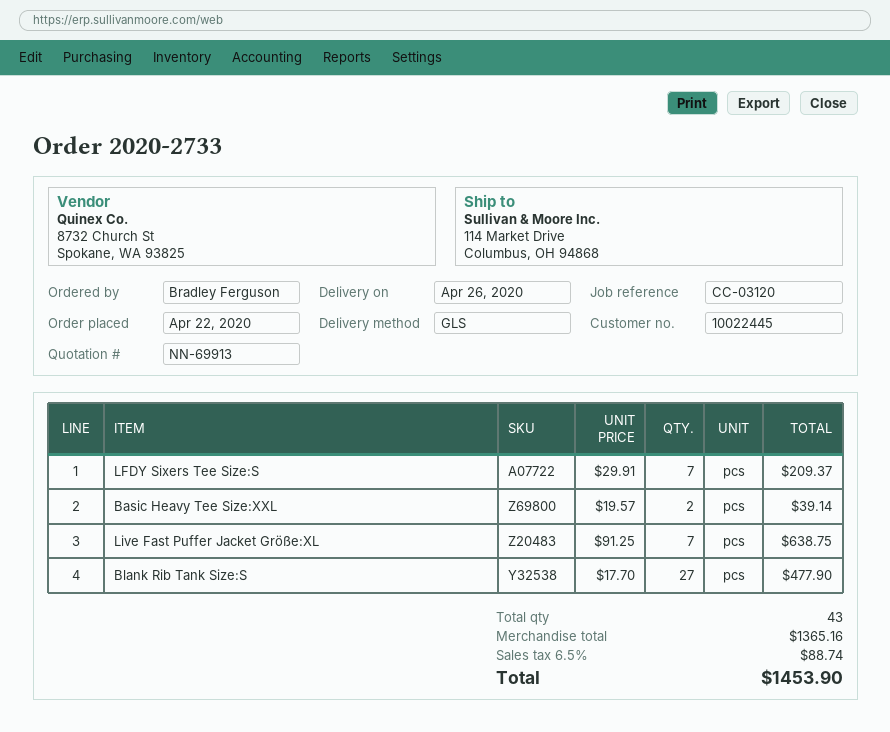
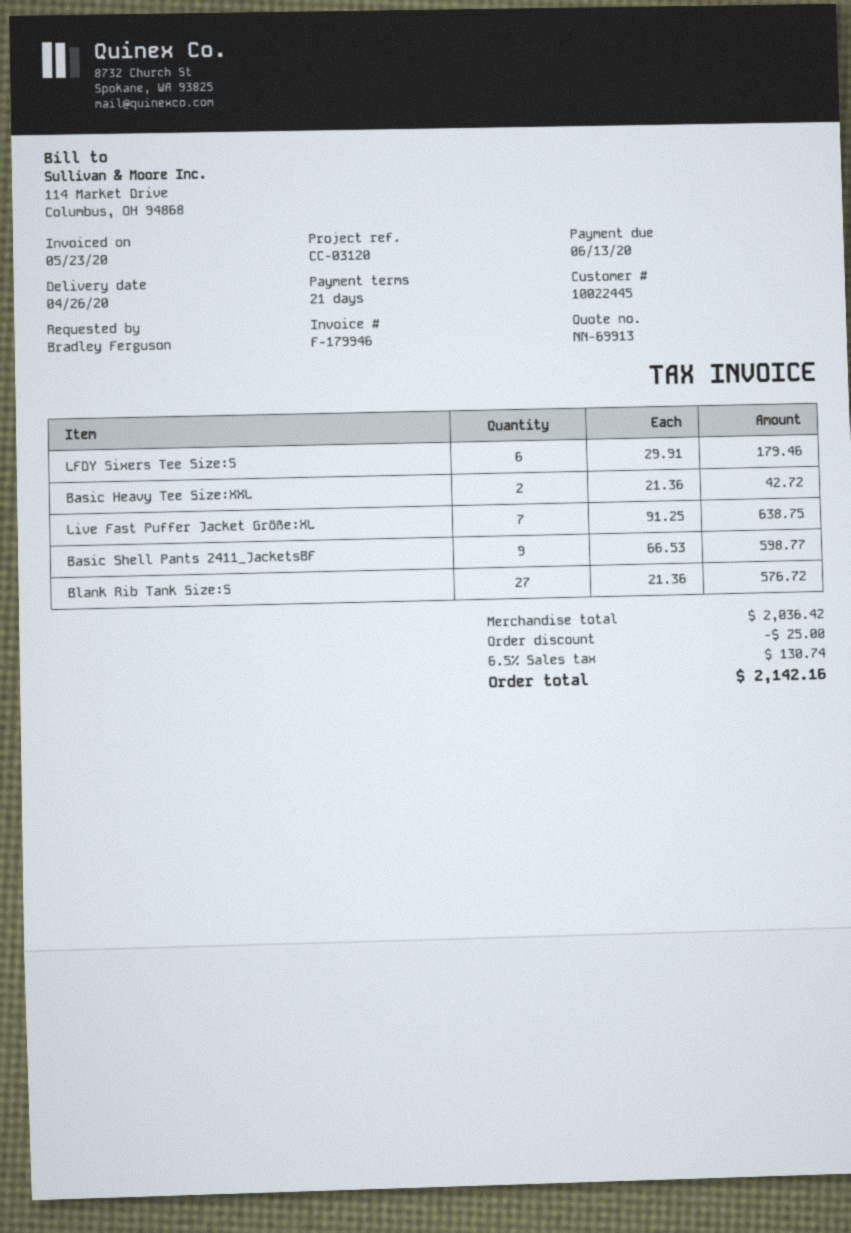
LFDY Sixers Tee Size:S: 7 x 29.91 = 209.37 -> 6 x 29.91 = 179.46
Basic Heavy Tee Size:XXL: 2 x 19.57 = 39.14 -> 2 x 21.36 = 42.72
Blank Rib Tank Size:S: 27 x 17.70 = 477.90 -> 27 x 21.36 = 576.72
Basic Shell Pants 2411_JacketsBF: none -> 9 x 66.53 = 598.77
subtotal: 1365.16 -> 2036.42
discount: none -> 25.00
tax: 6.5% = 88.74 -> 6.5% = 130.74
total: 1453.90 -> 2142.16

